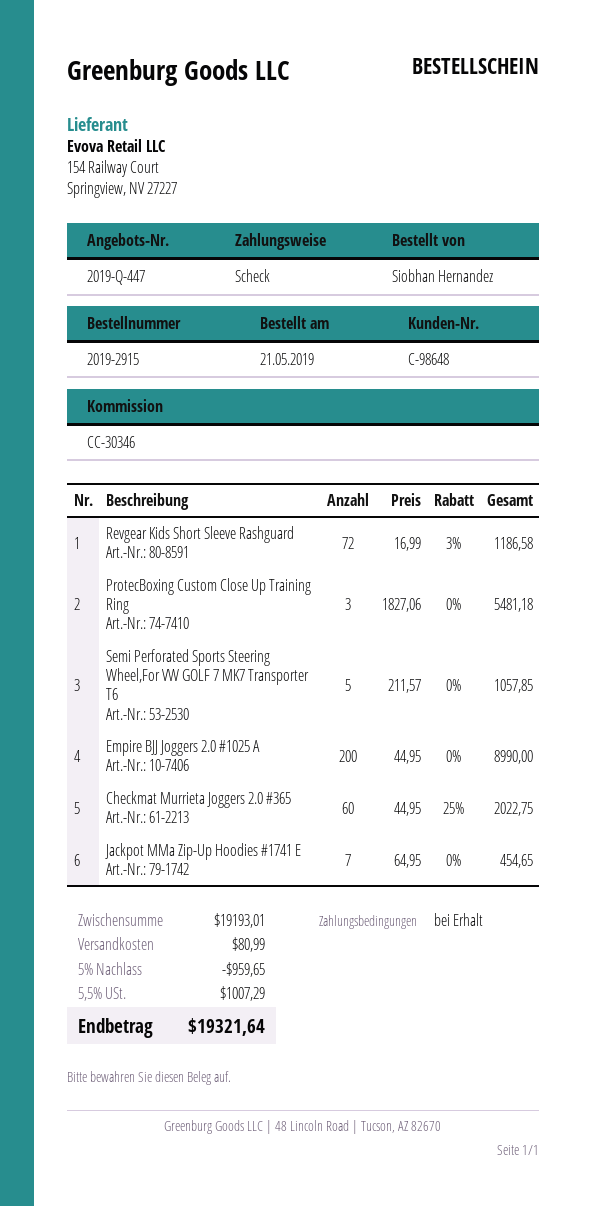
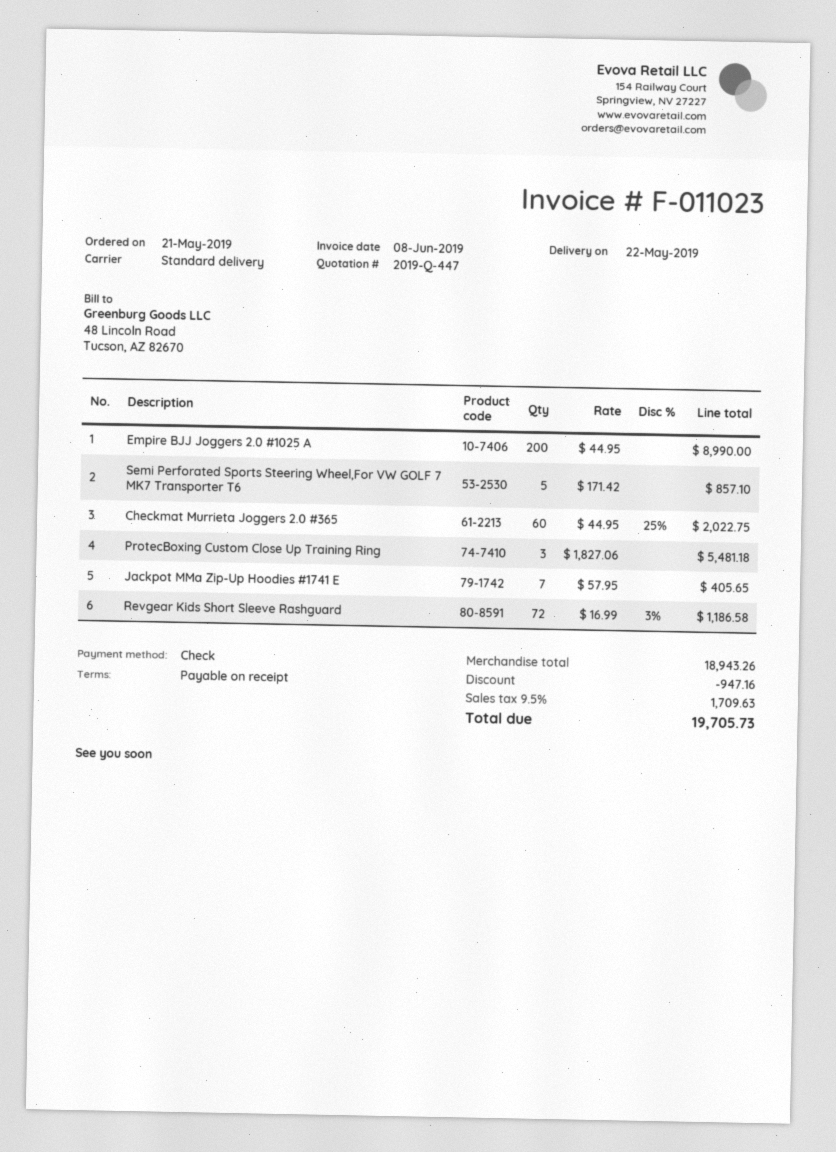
Semi Perforated Sports Steering Wheel,For VW GOLF 7 MK7 Transporter T6: 5 x 211.57 = 1057.85 -> 5 x 171.42 = 857.10
Jackpot MMa Zip-Up Hoodies #1741 E: 7 x 64.95 = 454.65 -> 7 x 57.95 = 405.65
subtotal: 19193.01 -> 18943.26
discount: 959.65 -> 947.16
shipping: 80.99 -> none
tax: 5.5% = 1007.29 -> 9.5% = 1709.63
total: 19321.64 -> 19705.73

